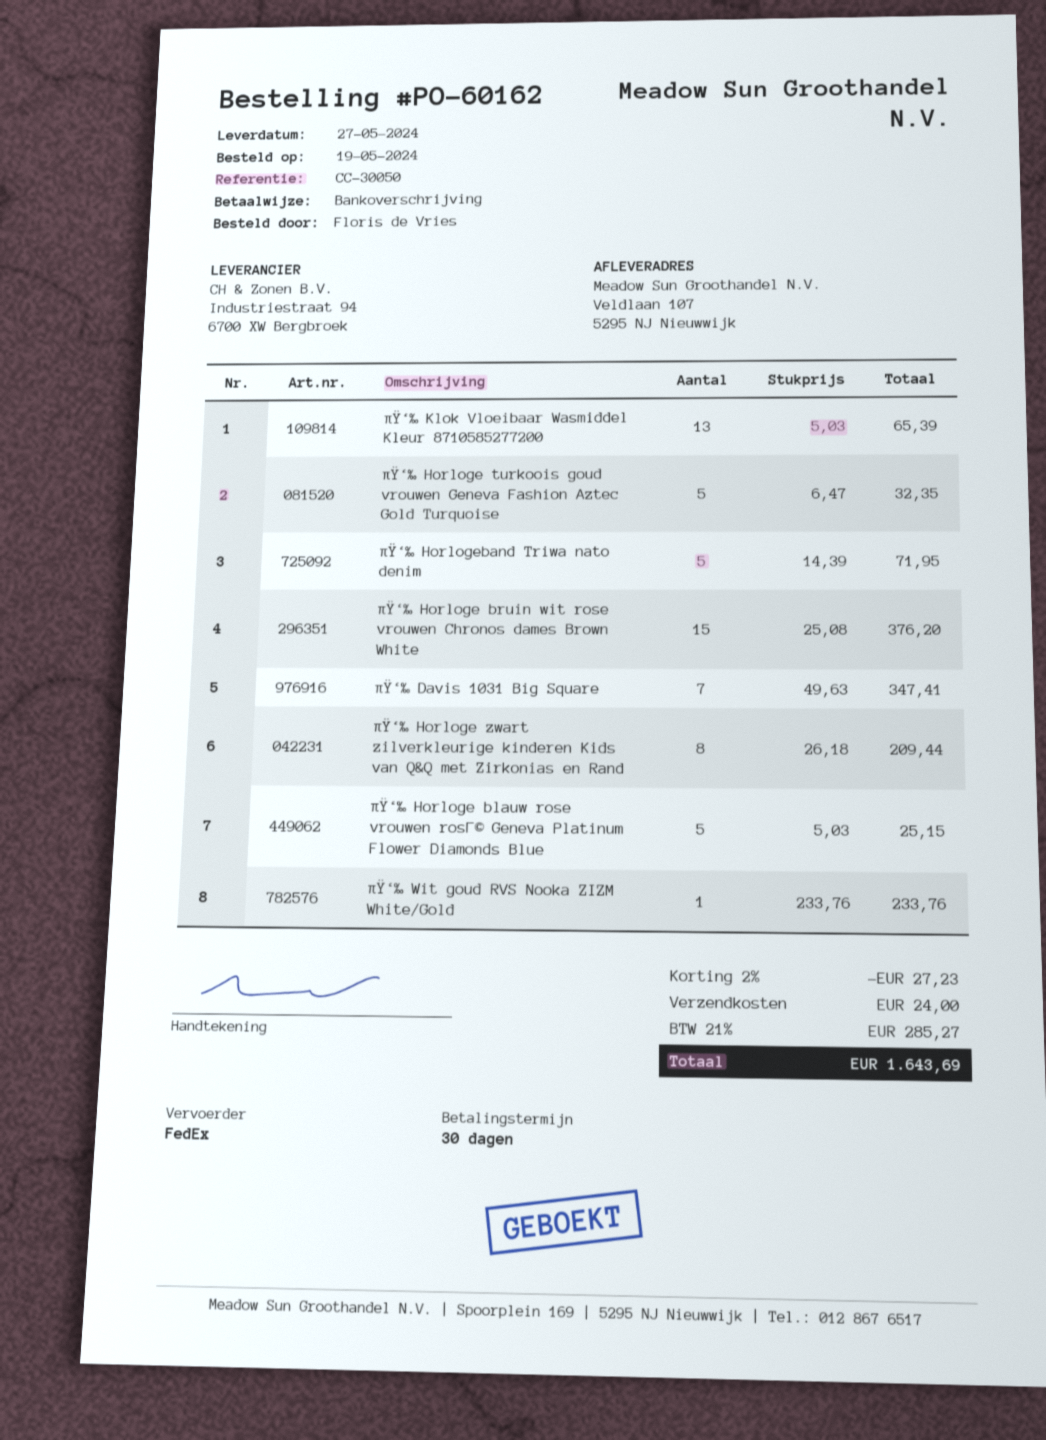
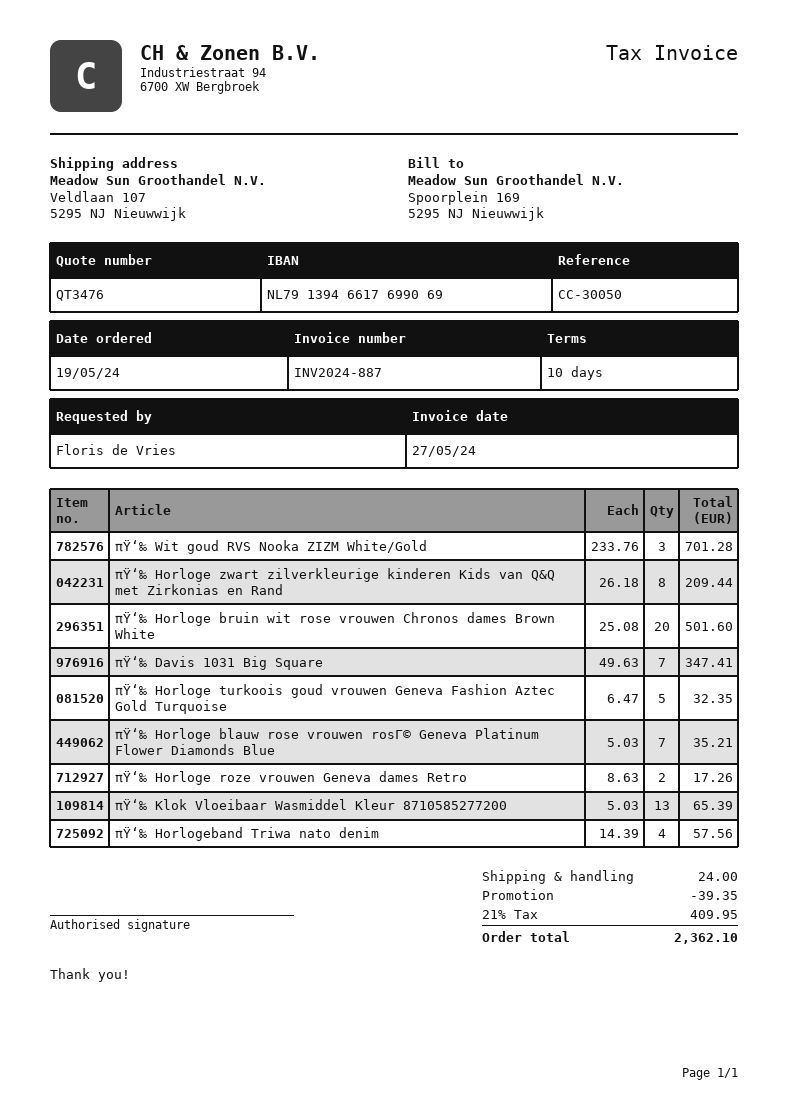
payment terms: 30 days -> 10 days
πŸ‘‰ Horlogeband Triwa nato denim: 5 x 14.39 = 71.95 -> 4 x 14.39 = 57.56
πŸ‘‰ Horloge bruin wit rose vrouwen Chronos dames Brown White: 15 x 25.08 = 376.20 -> 20 x 25.08 = 501.60
πŸ‘‰ Horloge blauw rose vrouwen rosΓ© Geneva Platinum Flower Diamonds Blue: 5 x 5.03 = 25.15 -> 7 x 5.03 = 35.21
πŸ‘‰ Wit goud RVS Nooka ZIZM White/Gold: 1 x 233.76 = 233.76 -> 3 x 233.76 = 701.28
πŸ‘‰ Horloge roze vrouwen Geneva dames Retro: none -> 2 x 8.63 = 17.26
discount: 27.23 -> 39.35
tax: 21% = 285.27 -> 21% = 409.95
total: 1643.69 -> 2362.10

